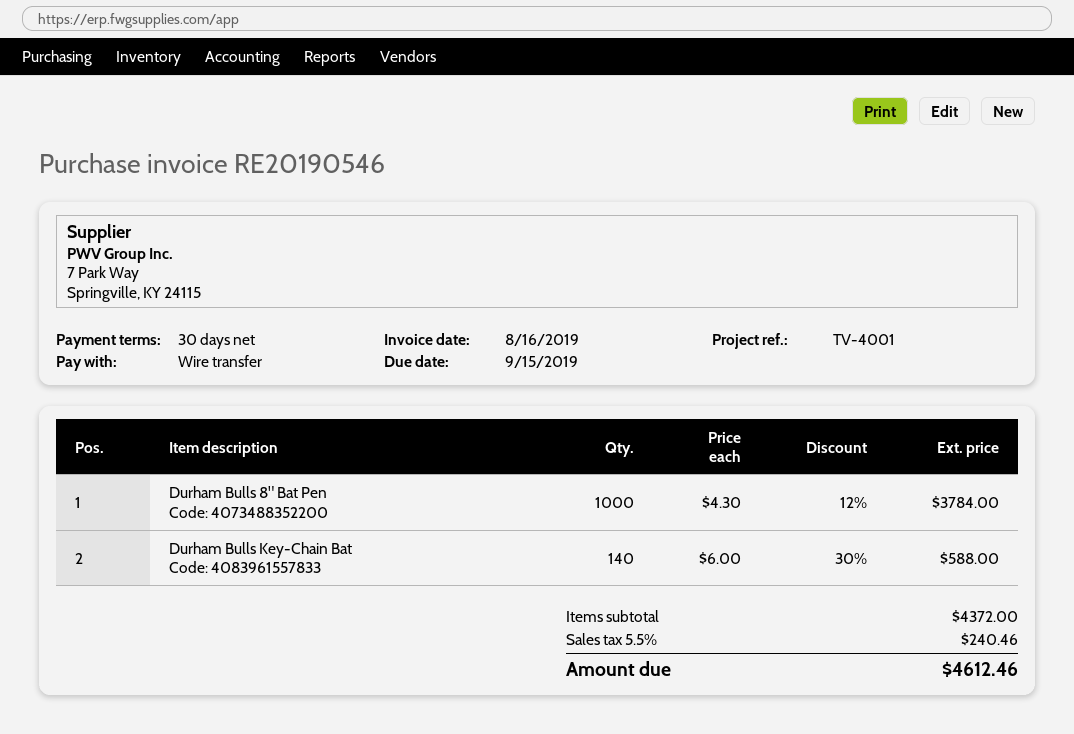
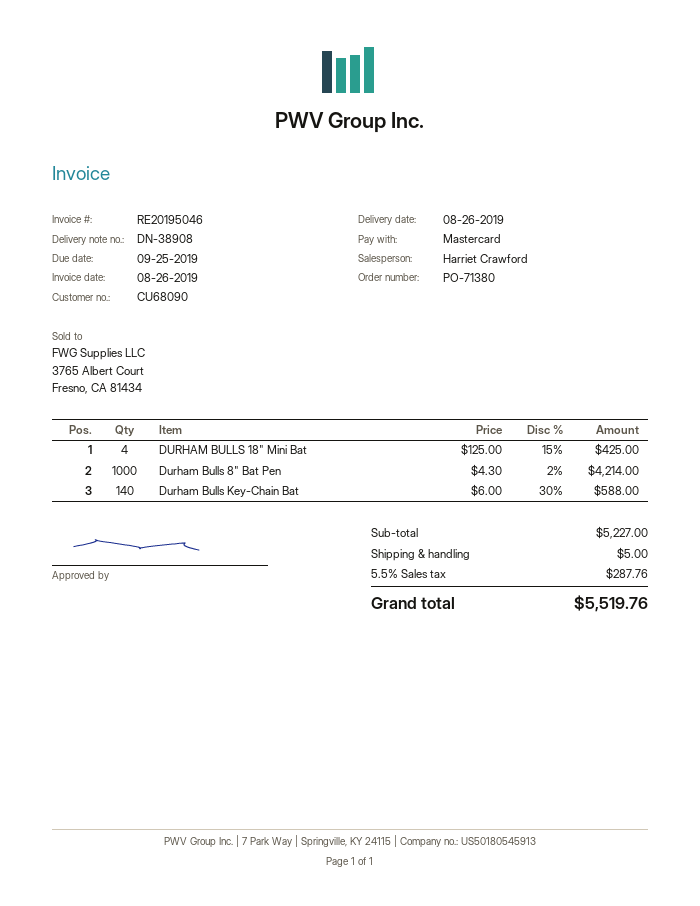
invoice number: RE20190546 -> RE20195046
invoice date: 2019-08-16 -> 2019-08-26
due date: 2019-09-15 -> 2019-09-25
payment method: bank transfer -> Mastercard
Durham Bulls 8" Bat Pen: 1000 x 4.30 - 12% = 3784.00 -> 1000 x 4.30 - 2% = 4214.00
DURHAM BULLS 18" Mini Bat: none -> 4 x 125.00 - 15% = 425.00
subtotal: 4372.00 -> 5227.00
shipping: none -> 5.00
tax: 5.5% = 240.46 -> 5.5% = 287.76
total: 4612.46 -> 5519.76

